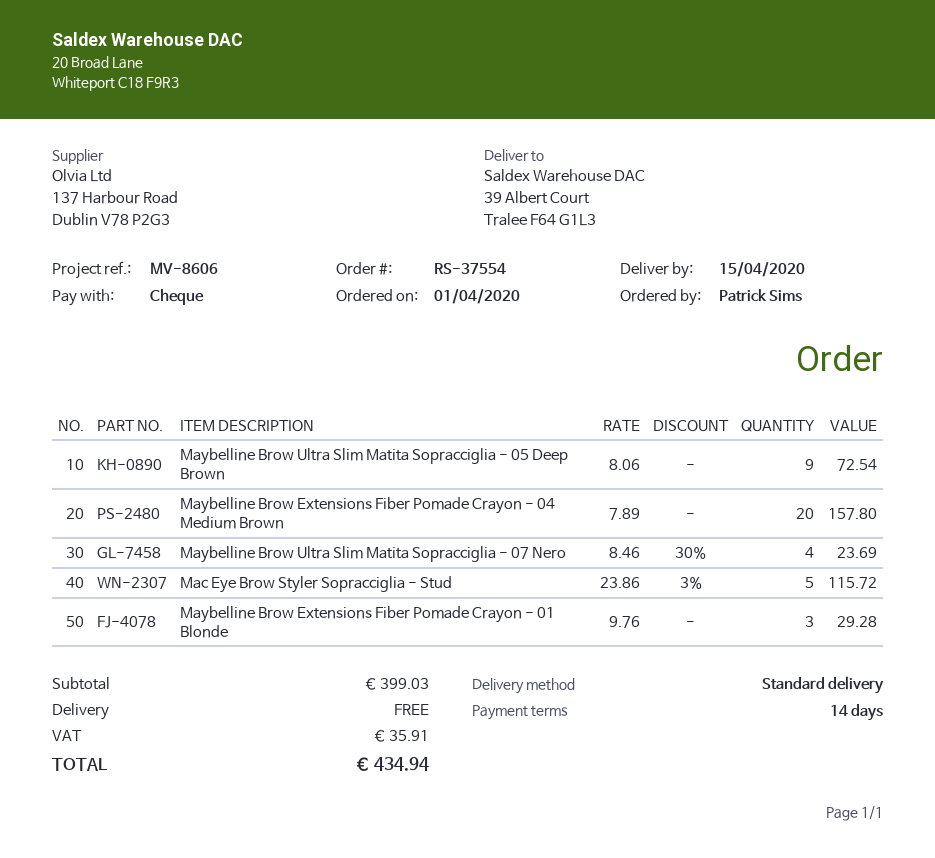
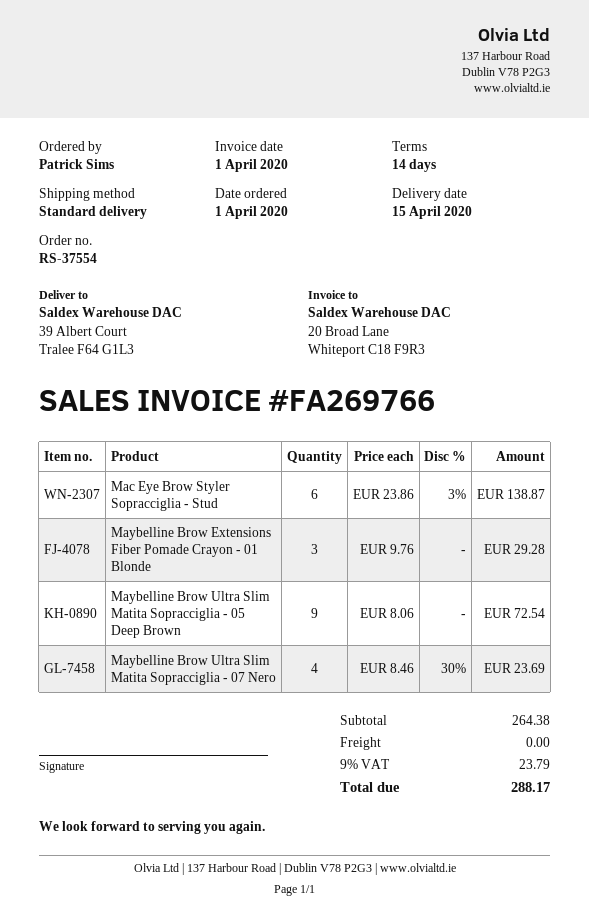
Maybelline Brow Extensions Fiber Pomade Crayon - 04 Medium Brown: 20 x 7.89 = 157.80 -> none
Mac Eye Brow Styler Sopracciglia - Stud: 5 x 23.86 - 3% = 115.72 -> 6 x 23.86 - 3% = 138.87
subtotal: 399.03 -> 264.38
tax: 35.91 -> 23.79
total: 434.94 -> 288.17

